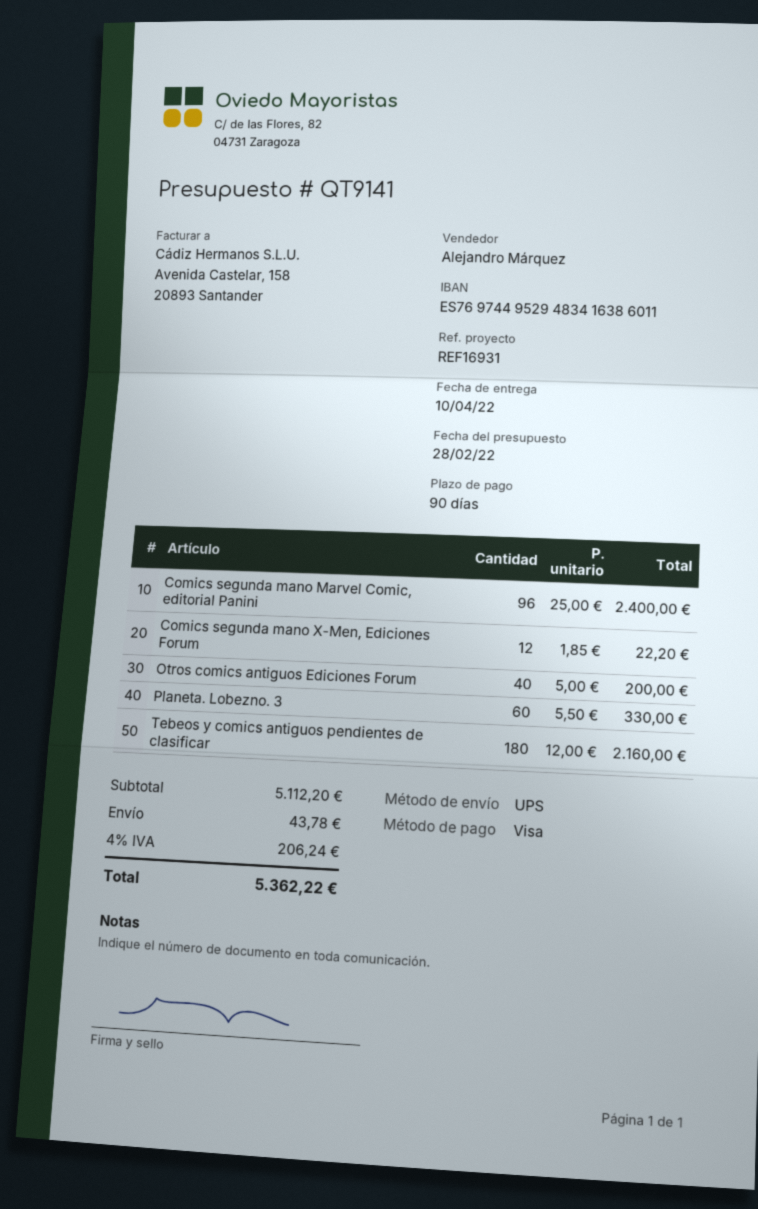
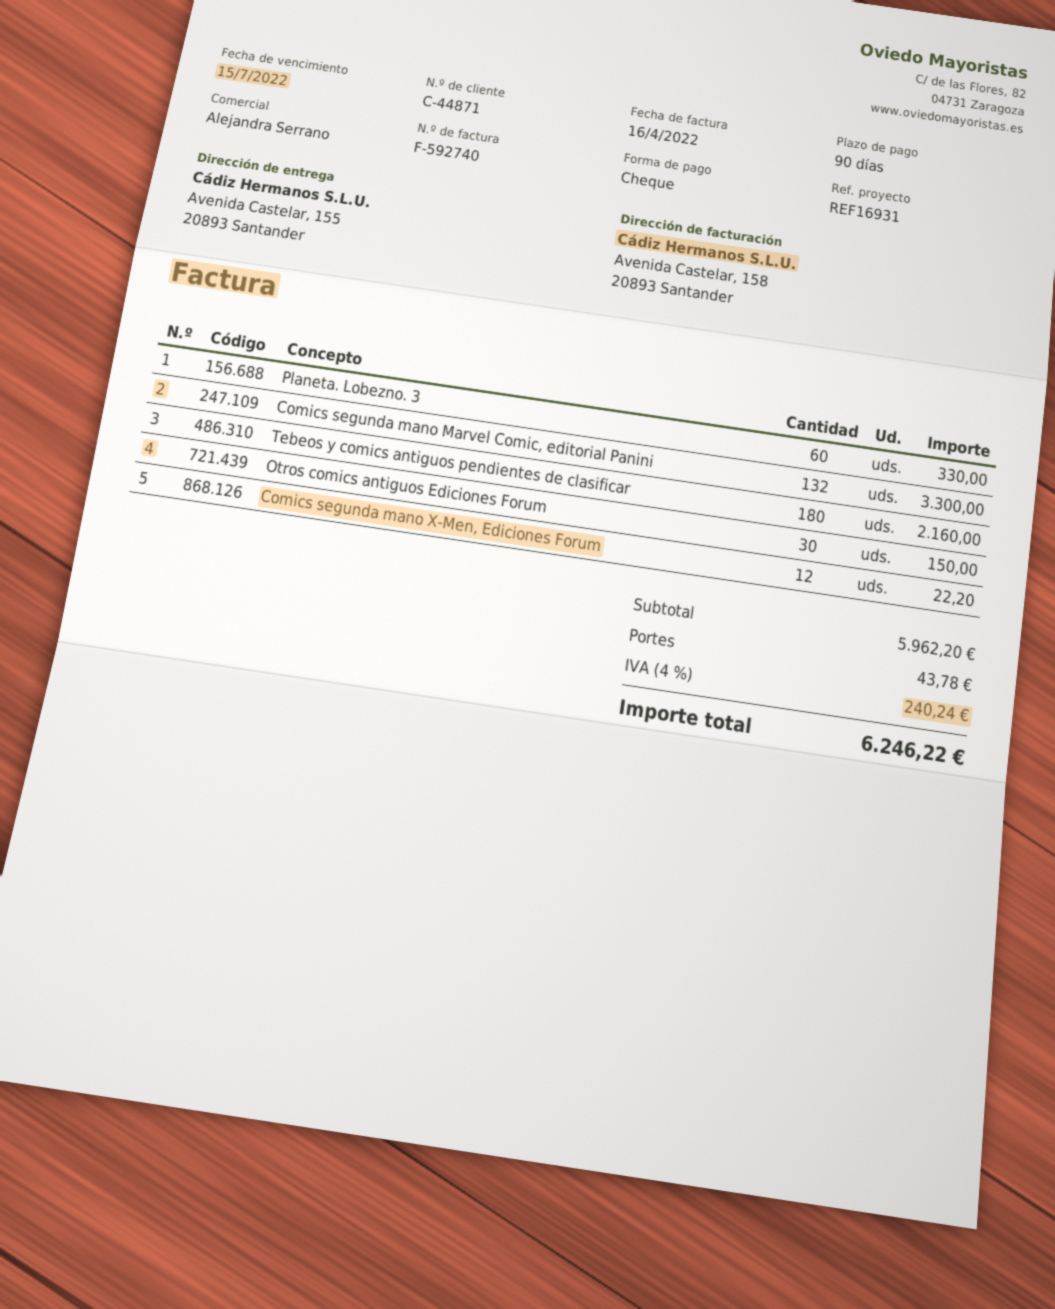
sales rep: Alejandro Márquez -> Alejandra Serrano
payment method: Visa -> cheque
Comics segunda mano Marvel Comic, editorial Panini: 96 for 2400.00 -> 132 for 3300.00
Otros comics antiguos Ediciones Forum: 40 for 200.00 -> 30 for 150.00
subtotal: 5112.20 -> 5962.20
tax: 4% = 206.24 -> 4% = 240.24
total: 5362.22 -> 6246.22

